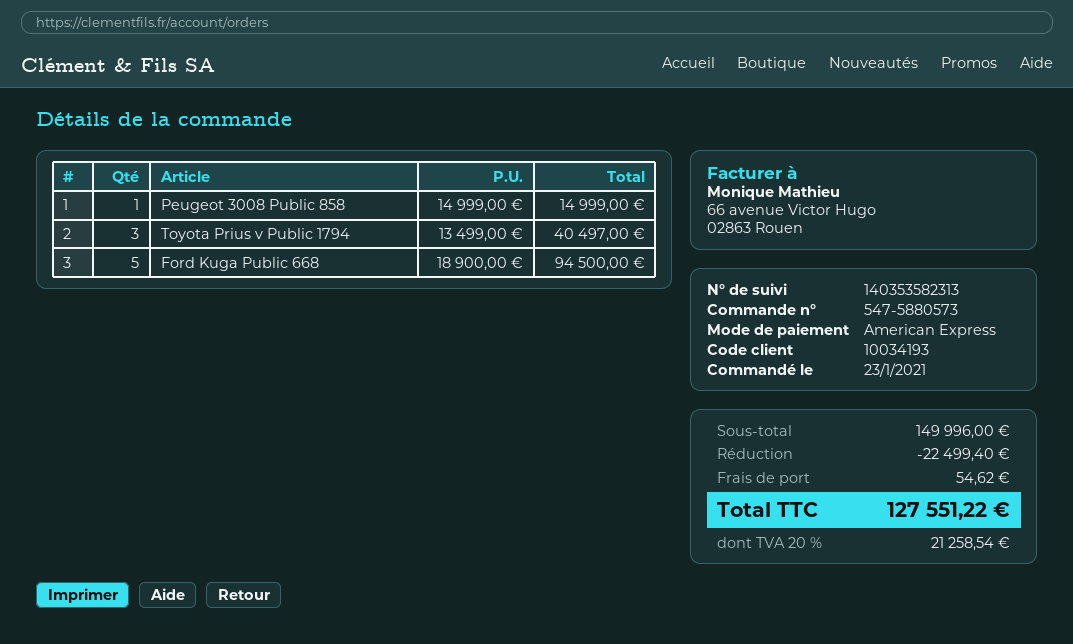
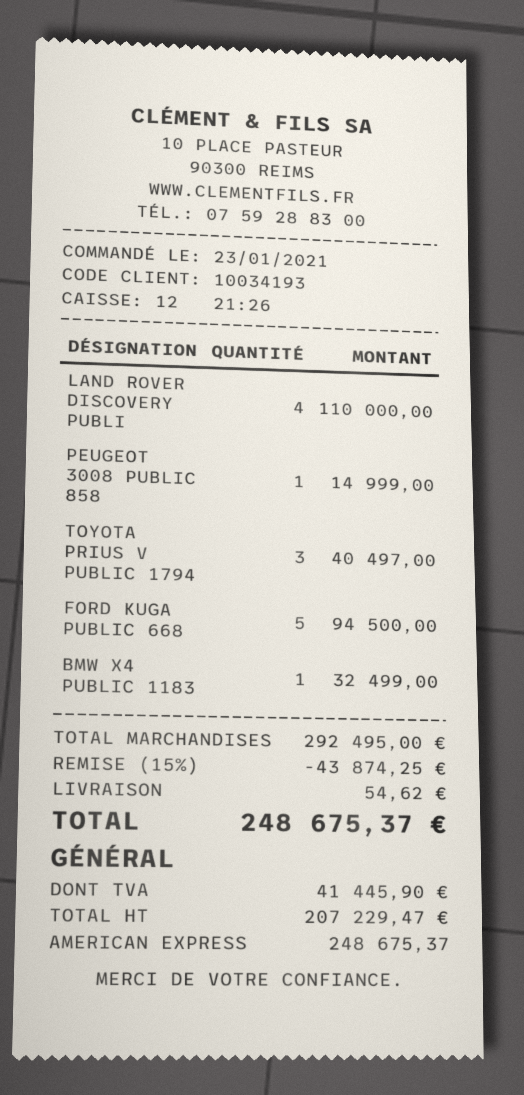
LAND ROVER DISCOVERY PUBLI: none -> 4 for 110000.00
BMW X4 PUBLIC 1183: none -> 1 for 32499.00
subtotal: 149996.00 -> 292495.00
discount: 22499.40 -> 43874.25
tax: 21258.54 -> 41445.90
total: 127551.22 -> 248675.37

